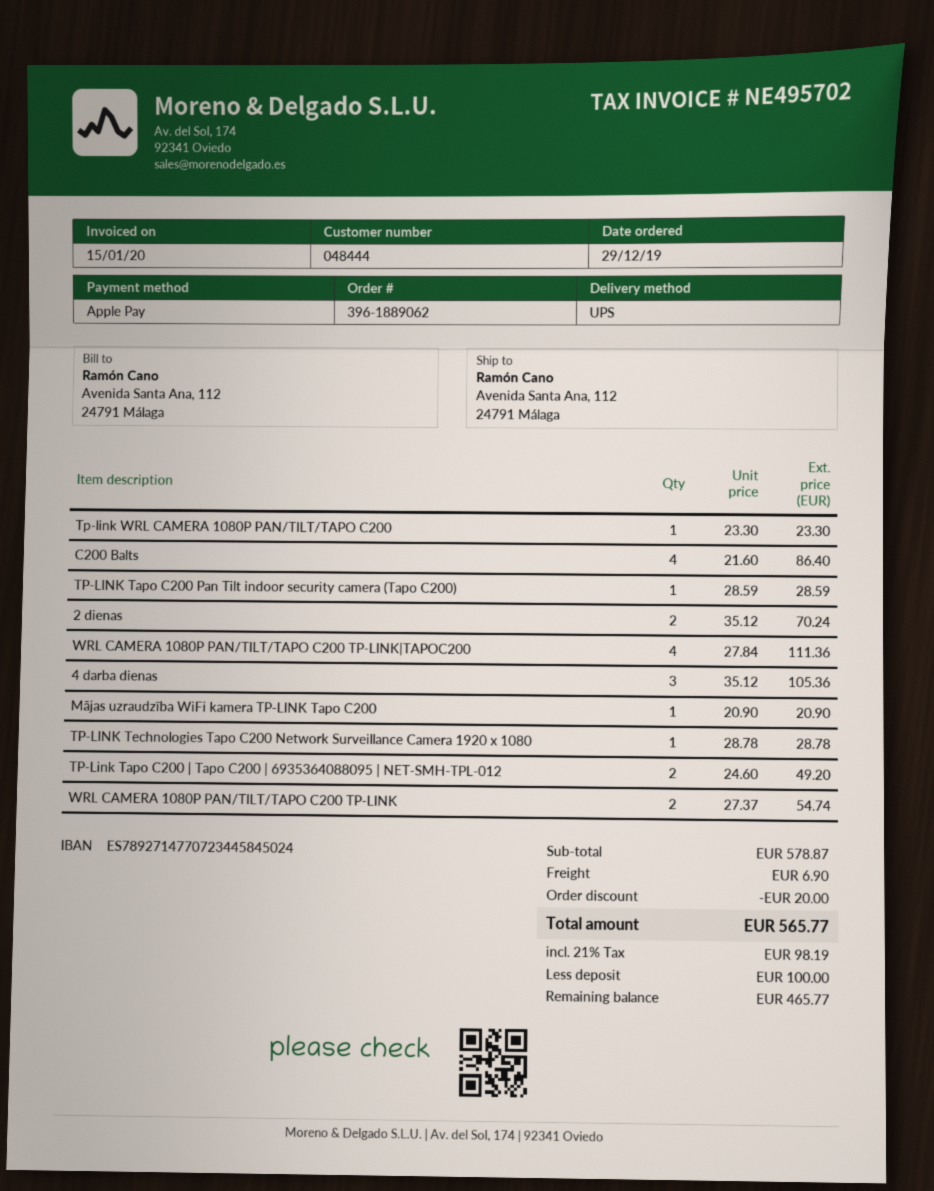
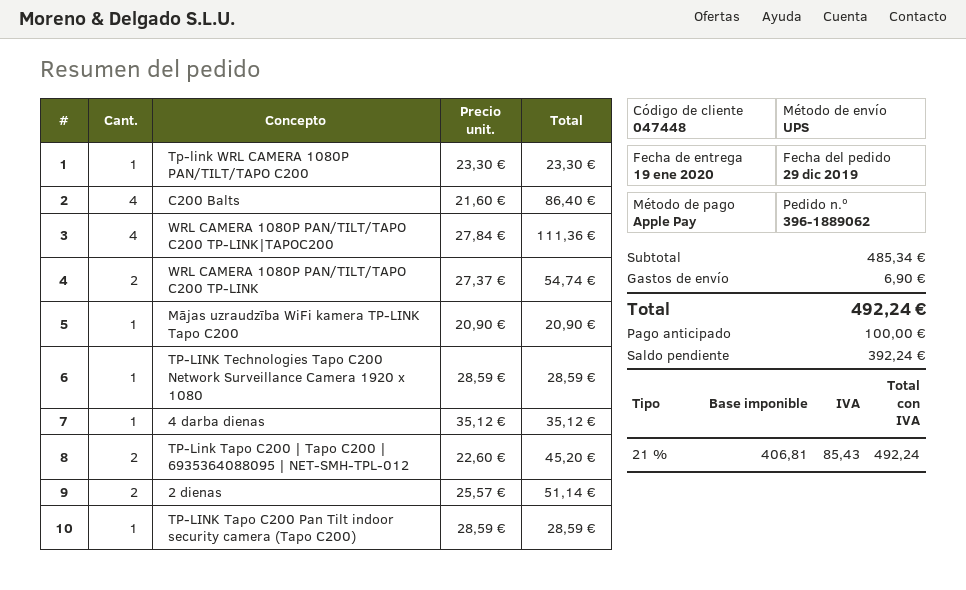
customer number: 048444 -> 047448
2 dienas: 2 x 35.12 = 70.24 -> 2 x 25.57 = 51.14
4 darba dienas: 3 x 35.12 = 105.36 -> 1 x 35.12 = 35.12
TP-LINK Technologies Tapo C200 Network Surveillance Camera 1920 x 1080: 1 x 28.78 = 28.78 -> 1 x 28.59 = 28.59
TP-Link Tapo C200 | Tapo C200 | 6935364088095 | NET-SMH-TPL-012: 2 x 24.60 = 49.20 -> 2 x 22.60 = 45.20
subtotal: 578.87 -> 485.34
discount: 20.00 -> none
tax: 21% = 98.19 -> 21% = 85.43
total: 565.77 -> 492.24
balance: 465.77 -> 392.24

